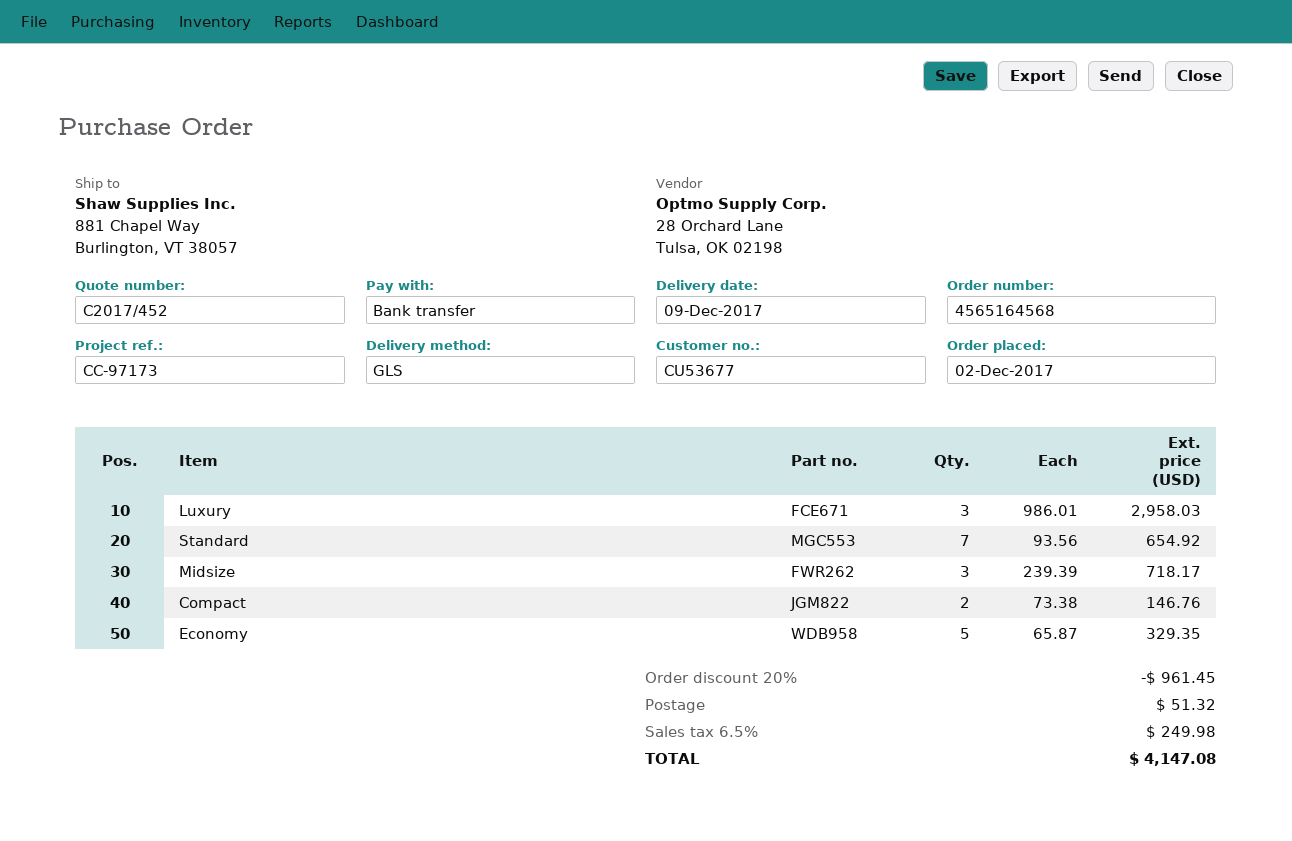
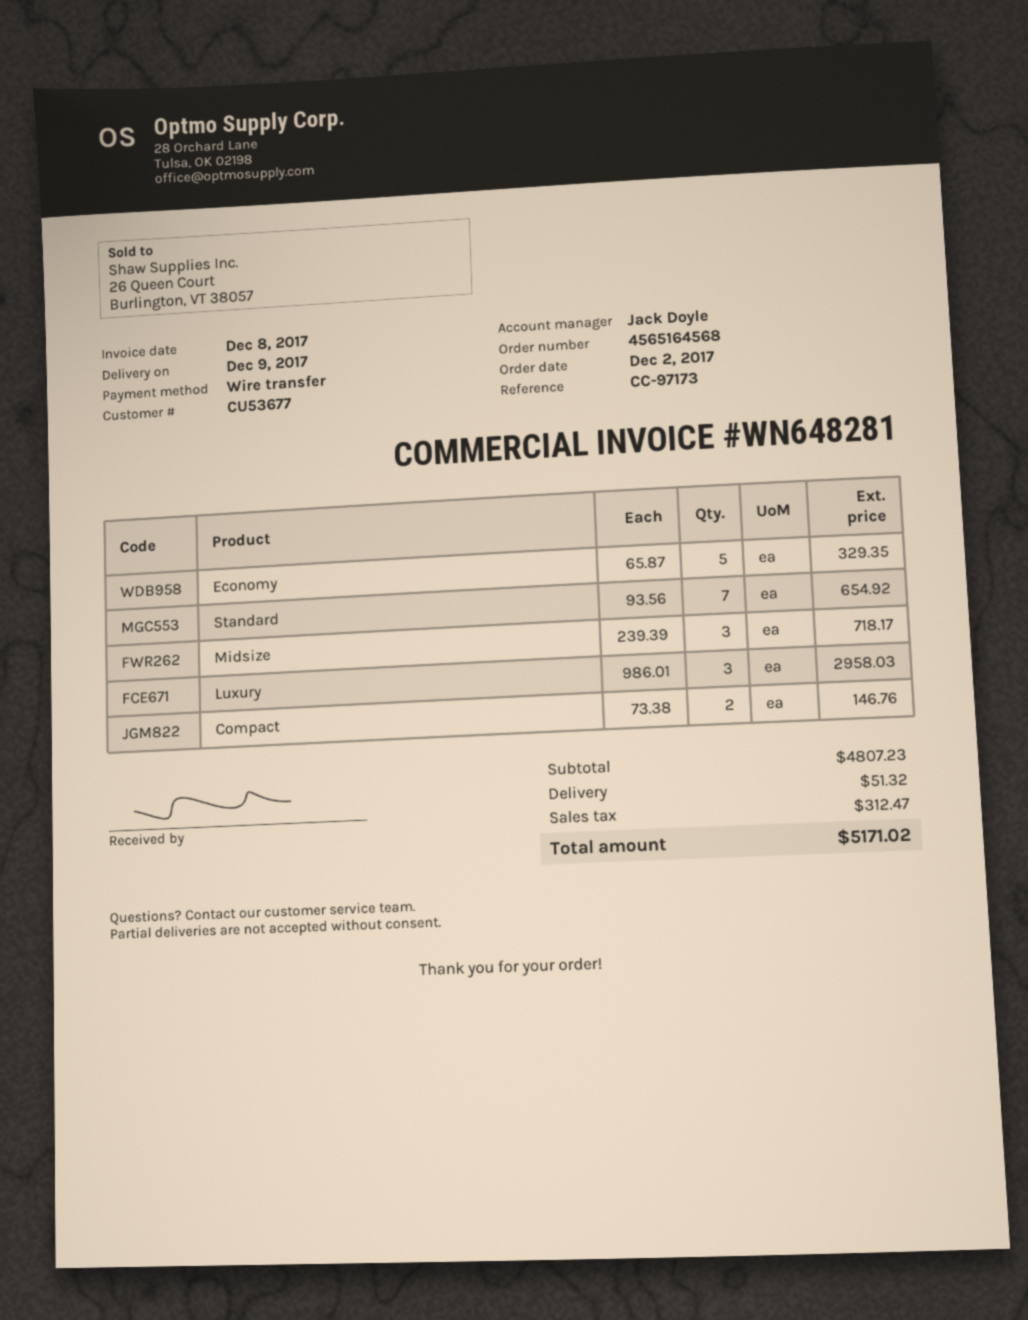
discount: 20% = 961.45 -> none
tax: 249.98 -> 312.47
total: 4147.08 -> 5171.02

